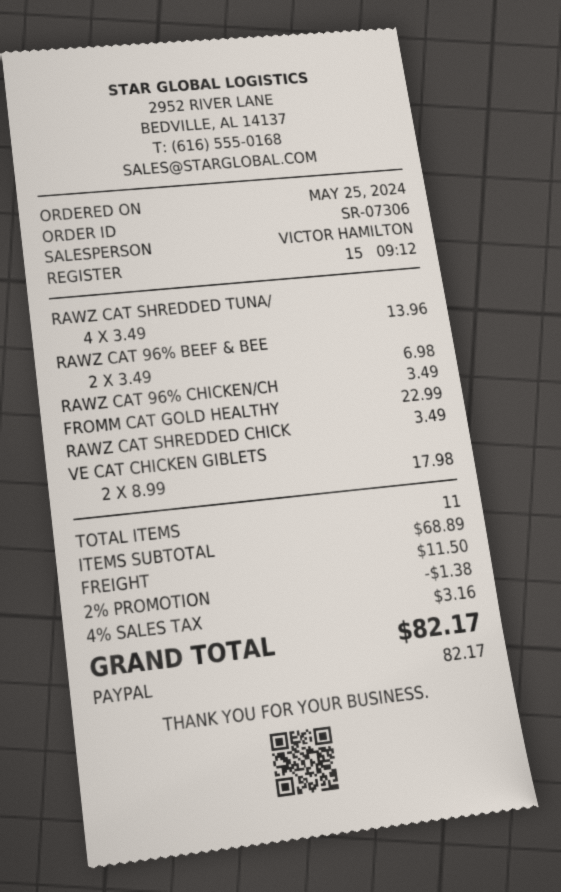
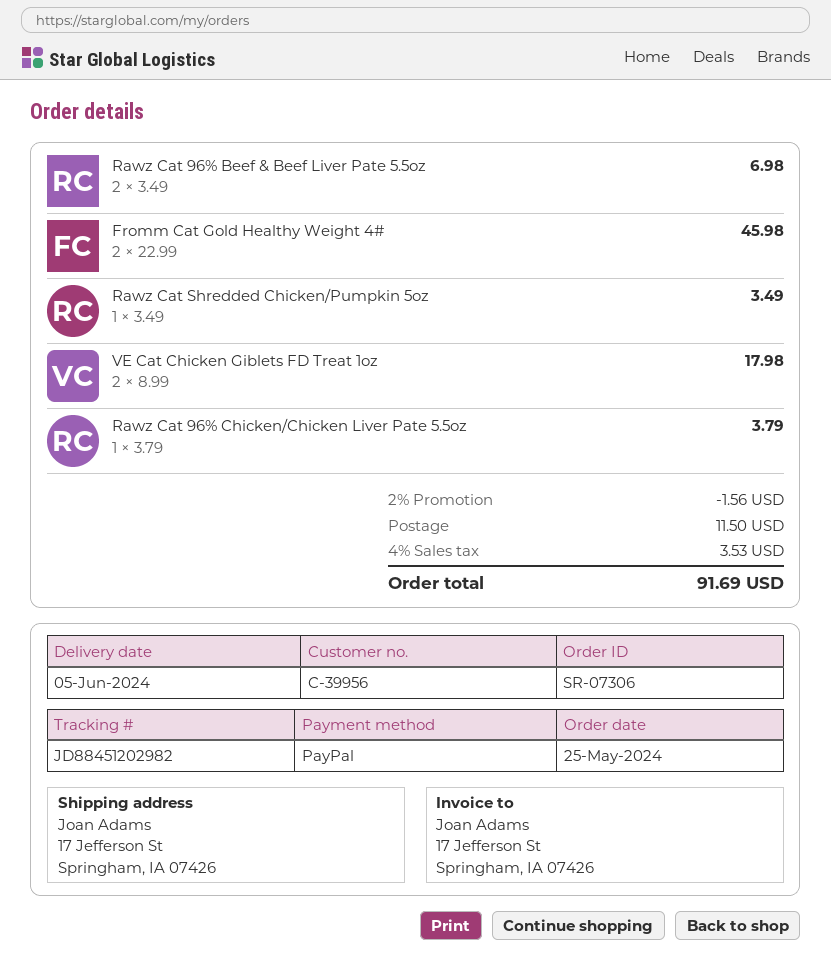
RAWZ CAT SHREDDED TUNA/: 4 x 3.49 = 13.96 -> none
RAWZ CAT 96% CHICKEN/CH: 1 x 3.49 = 3.49 -> 1 x 3.79 = 3.79
FROMM CAT GOLD HEALTHY: 1 x 22.99 = 22.99 -> 2 x 22.99 = 45.98
discount: 2% = 1.38 -> 2% = 1.56
tax: 4% = 3.16 -> 4% = 3.53
total: 82.17 -> 91.69

